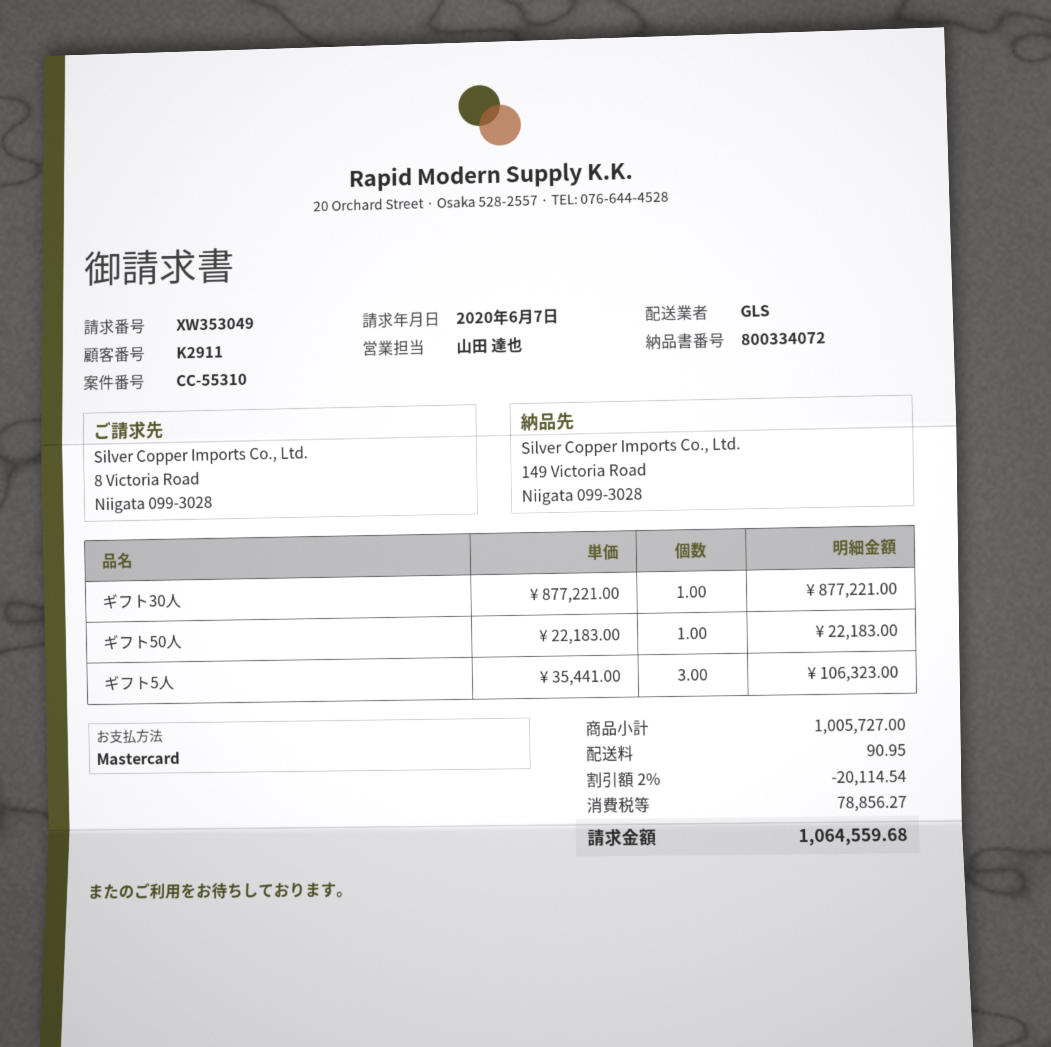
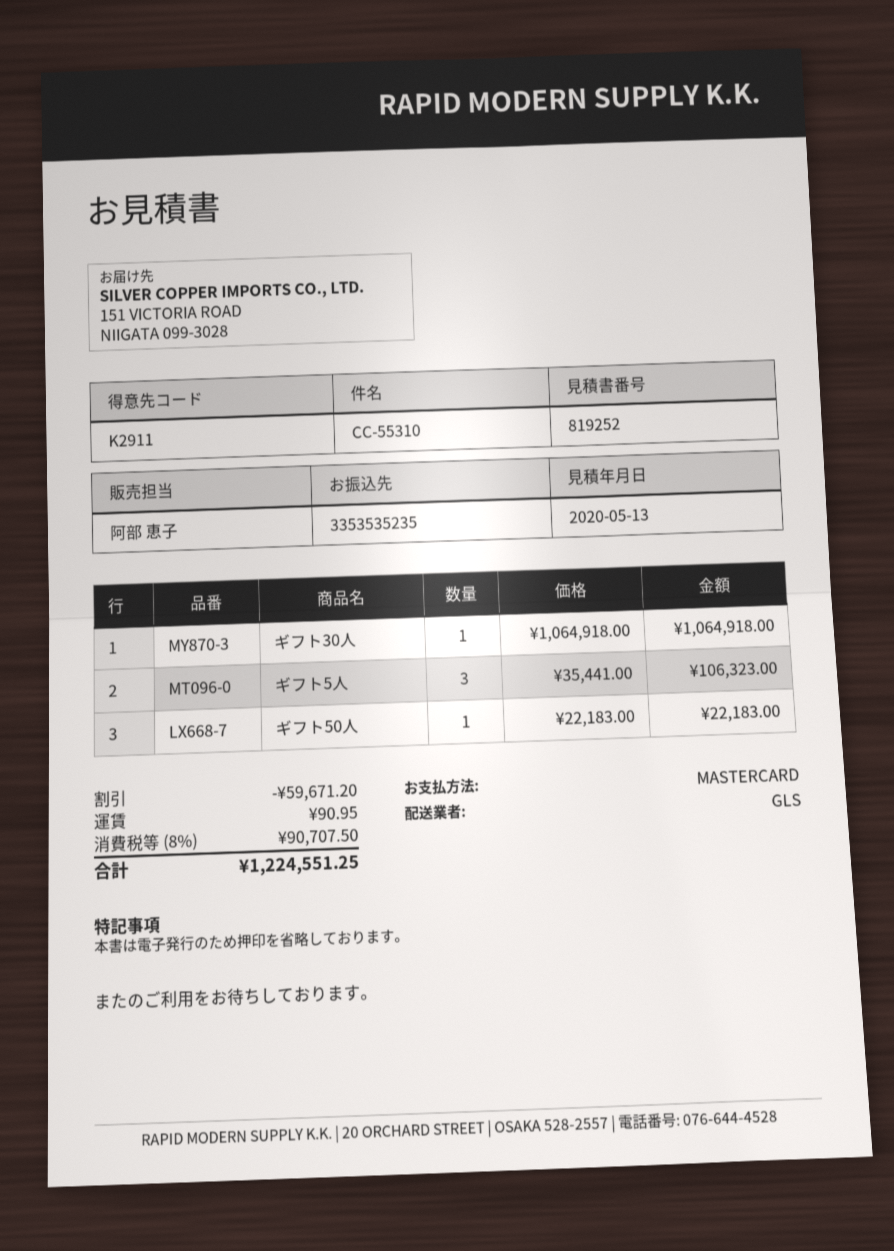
sales rep: 山田 達也 -> 阿部 恵子
ship to: 149 Victoria Road, Niigata 099-3028 -> 151 VICTORIA ROAD, NIIGATA 099-3028
ギフト30人: 1 x 877221.00 = 877221.00 -> 1 x 1064918.00 = 1064918.00
discount: 20114.54 -> 59671.20
tax: 78856.27 -> 90707.50
total: 1064559.68 -> 1224551.25

